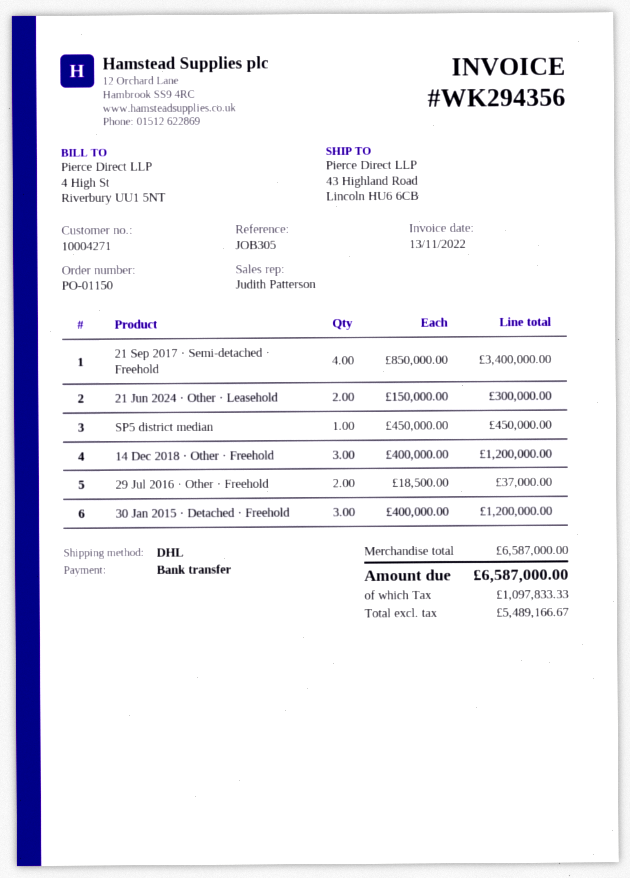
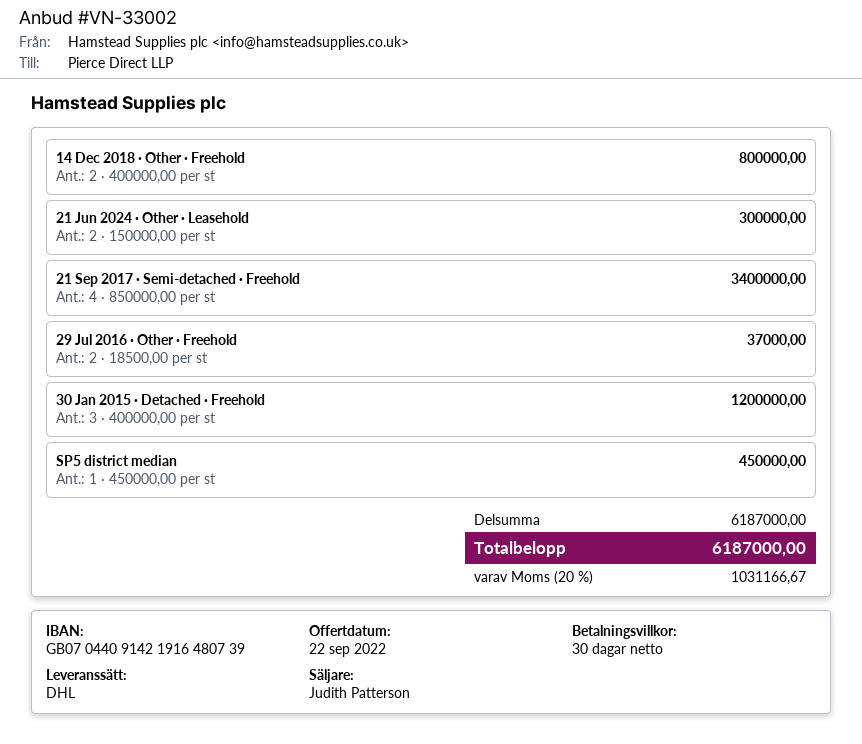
14 Dec 2018 · Other · Freehold: 3 x 400000.00 = 1200000.00 -> 2 x 400000.00 = 800000.00
subtotal: 6587000.00 -> 6187000.00
tax: 1097833.33 -> 1031166.67
total: 6587000.00 -> 6187000.00

